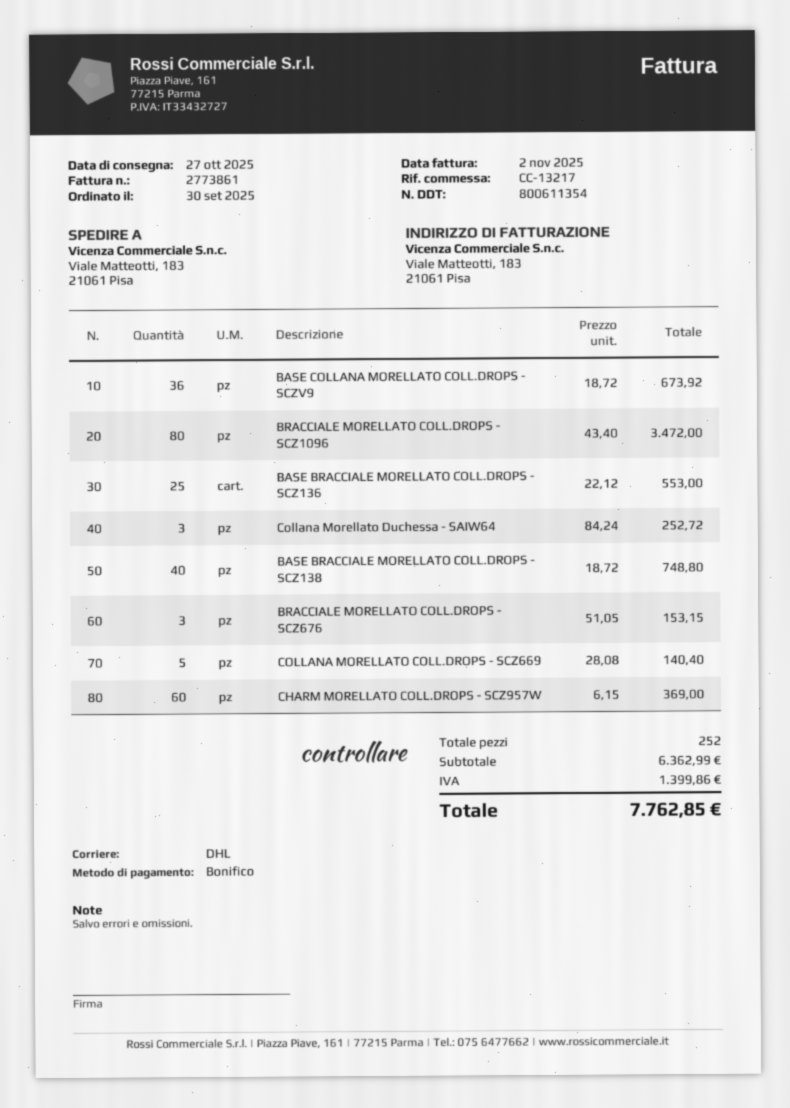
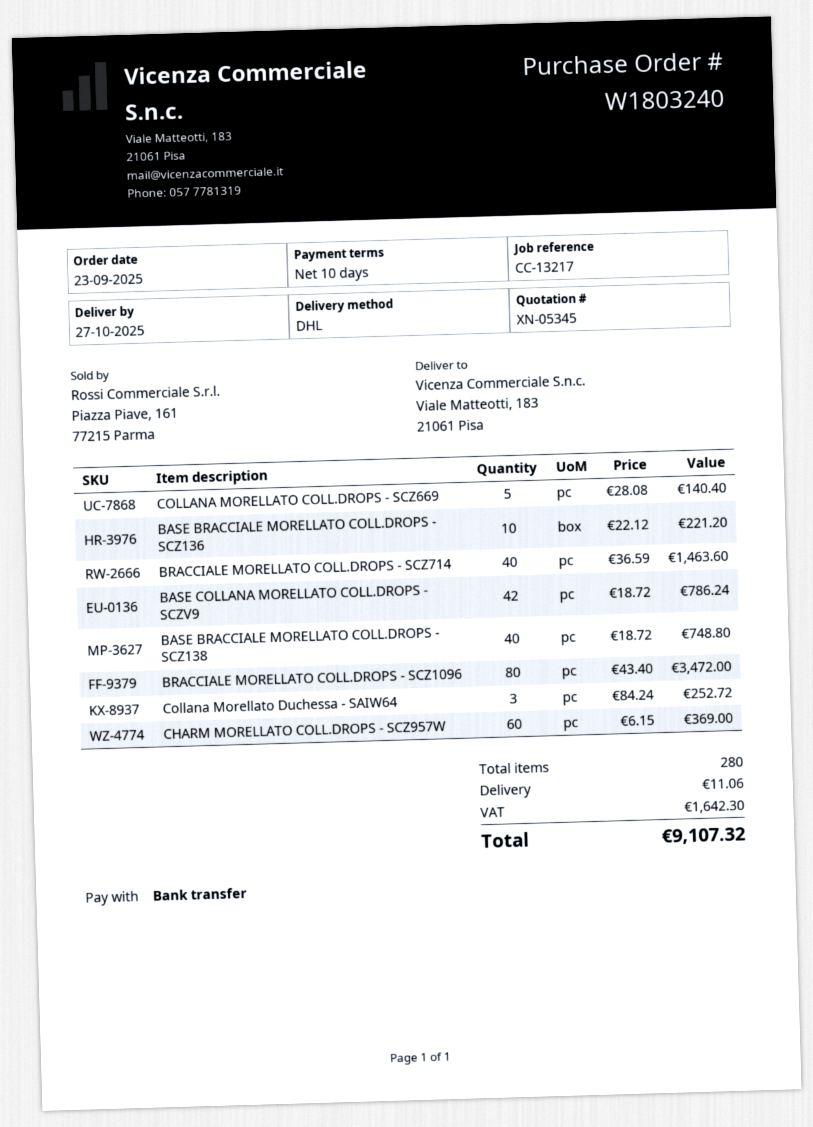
order date: 2025-09-30 -> 2025-09-23
BASE COLLANA MORELLATO COLL.DROPS - SCZV9: 36 x 18.72 = 673.92 -> 42 x 18.72 = 786.24
BASE BRACCIALE MORELLATO COLL.DROPS - SCZ136: 25 x 22.12 = 553.00 -> 10 x 22.12 = 221.20
BRACCIALE MORELLATO COLL.DROPS - SCZ676: 3 x 51.05 = 153.15 -> none
BRACCIALE MORELLATO COLL.DROPS - SCZ714: none -> 40 x 36.59 = 1463.60
total quantity: 252 -> 280
shipping: none -> 11.06
tax: 1399.86 -> 1642.30
total: 7762.85 -> 9107.32

